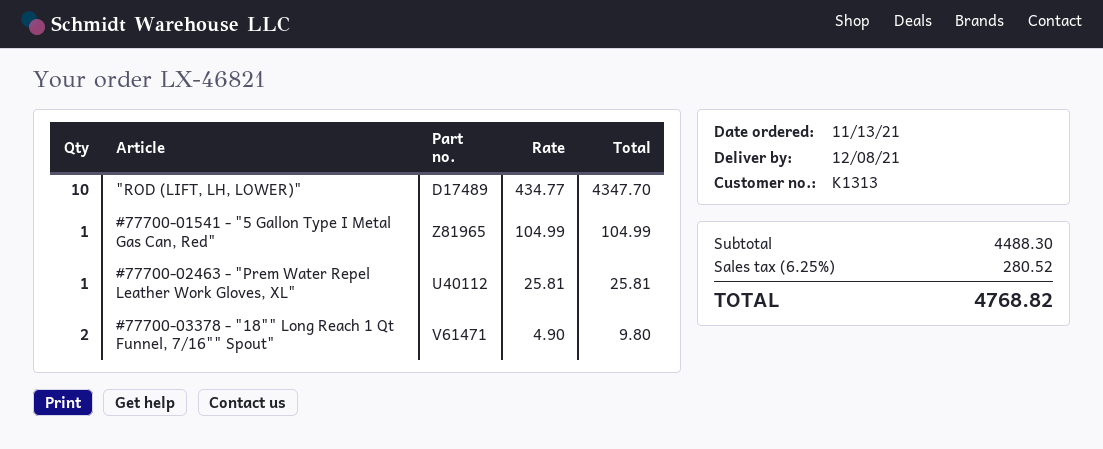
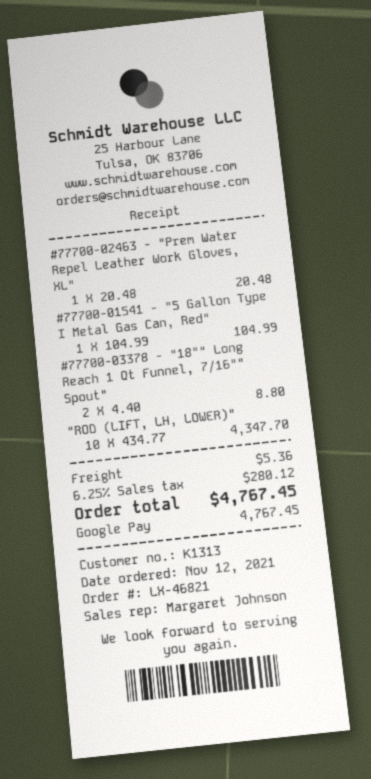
order date: 2021-11-13 -> 2021-11-12
#77700-02463 - "Prem Water Repel Leather Work Gloves, XL": 1 x 25.81 = 25.81 -> 1 x 20.48 = 20.48
#77700-03378 - "18"" Long Reach 1 Qt Funnel, 7/16"" Spout": 2 x 4.90 = 9.80 -> 2 x 4.40 = 8.80
shipping: none -> 5.36
tax: 6.25% = 280.52 -> 6.25% = 280.12
total: 4768.82 -> 4767.45

